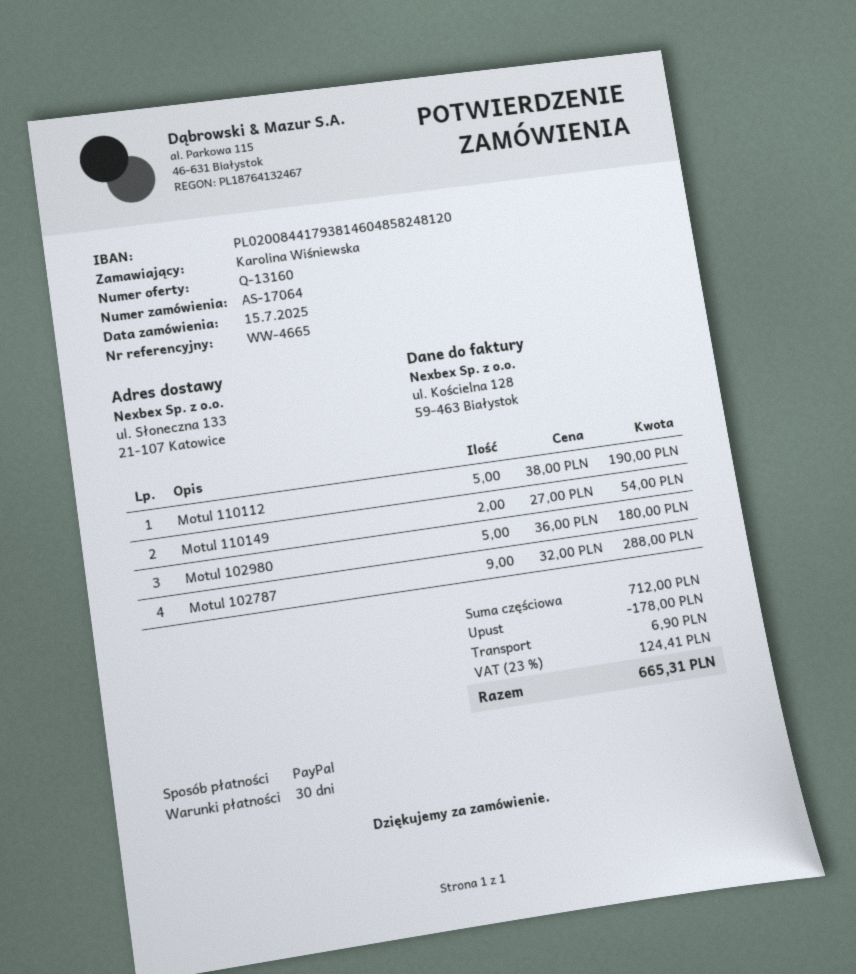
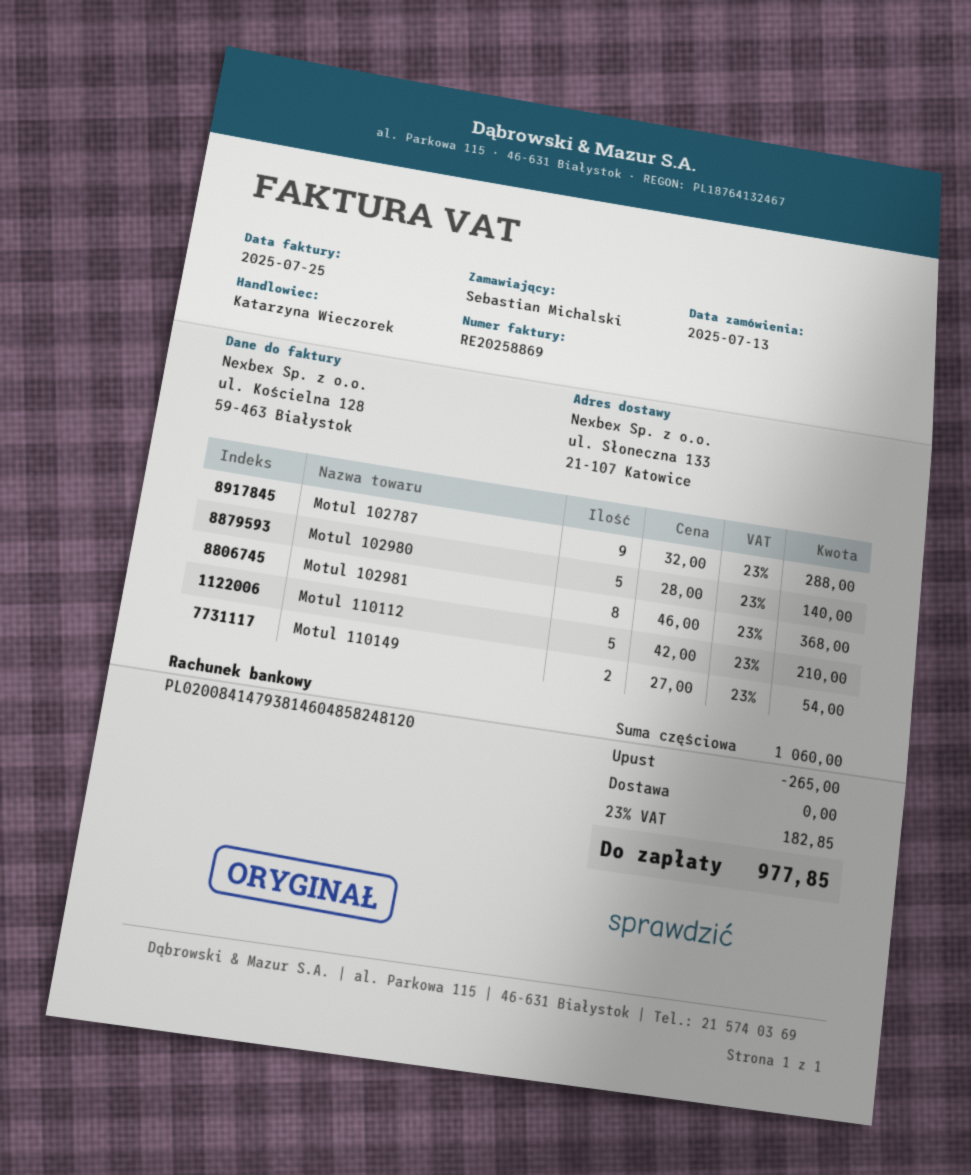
order date: 2025-07-15 -> 2025-07-13
ordered by: Karolina Wiśniewska -> Sebastian Michalski
bank account: PL02008441793814604858248120 -> PL02008414793814604858248120
Motul 110112: 5 x 38.00 = 190.00 -> 5 x 42.00 = 210.00
Motul 102980: 5 x 36.00 = 180.00 -> 5 x 28.00 = 140.00
Motul 102981: none -> 8 x 46.00 = 368.00
subtotal: 712.00 -> 1060.00
discount: 178.00 -> 265.00
shipping: 6.90 -> 0.00
tax: 23% = 124.41 -> 23% = 182.85
total: 665.31 -> 977.85

